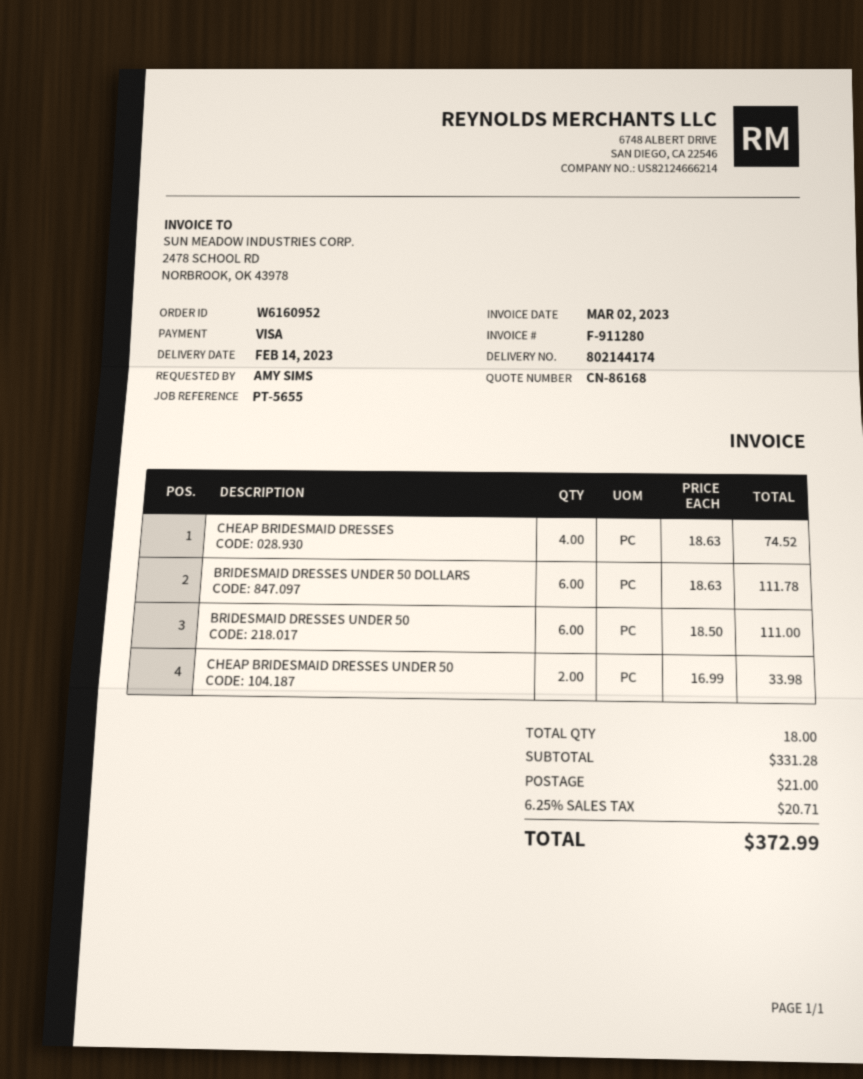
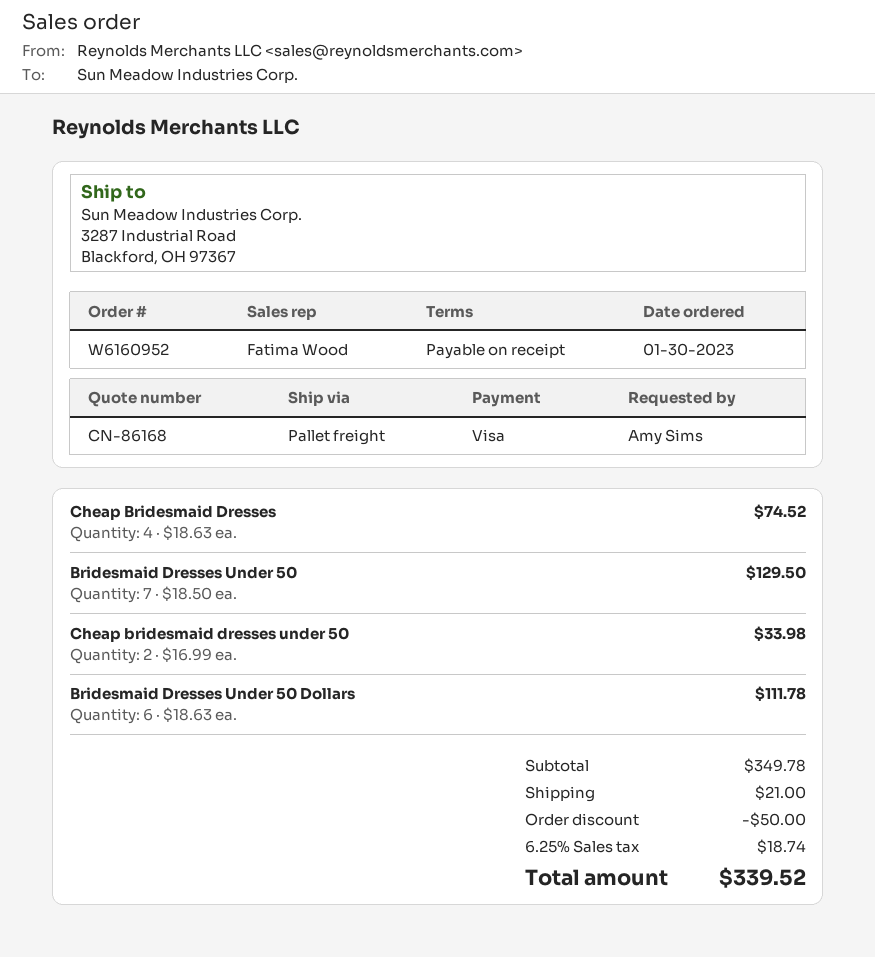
BRIDESMAID DRESSES UNDER 50: 6 x 18.50 = 111.00 -> 7 x 18.50 = 129.50
subtotal: 331.28 -> 349.78
discount: none -> 50.00
tax: 6.25% = 20.71 -> 6.25% = 18.74
total: 372.99 -> 339.52

